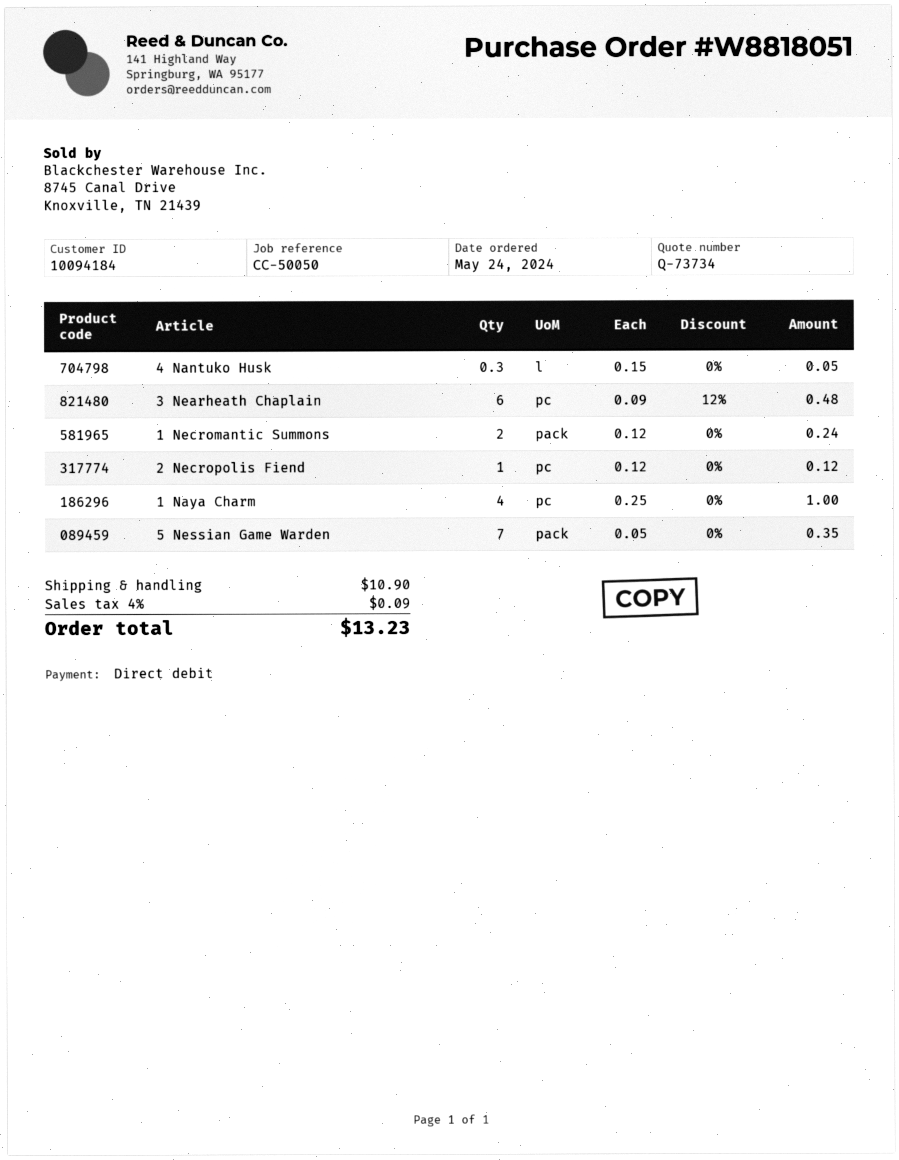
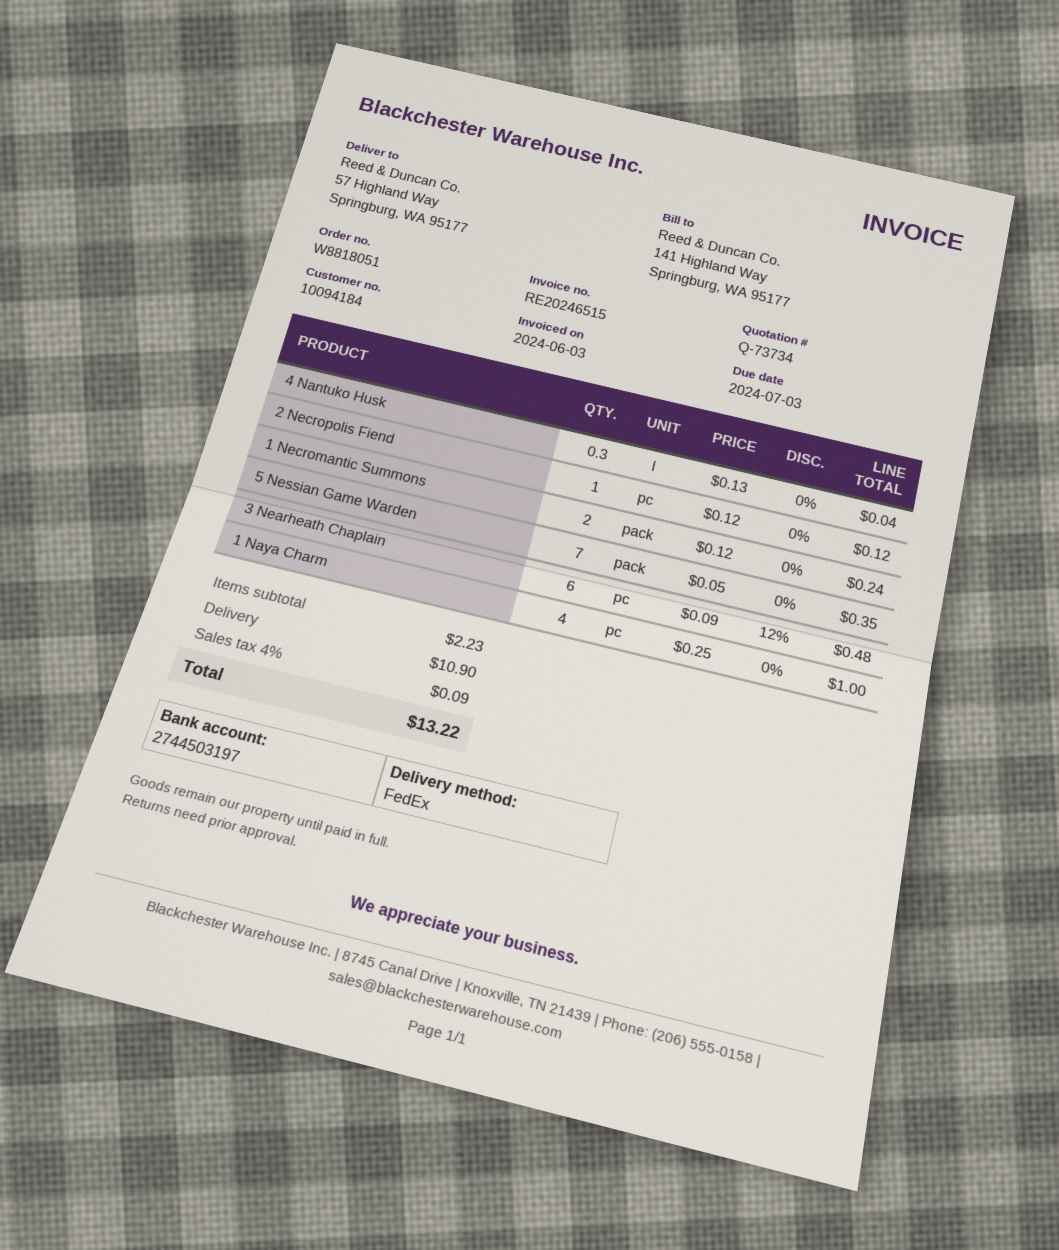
4 Nantuko Husk: 0.3 x 0.15 = 0.05 -> 0.3 x 0.13 = 0.04
total: 13.23 -> 13.22

